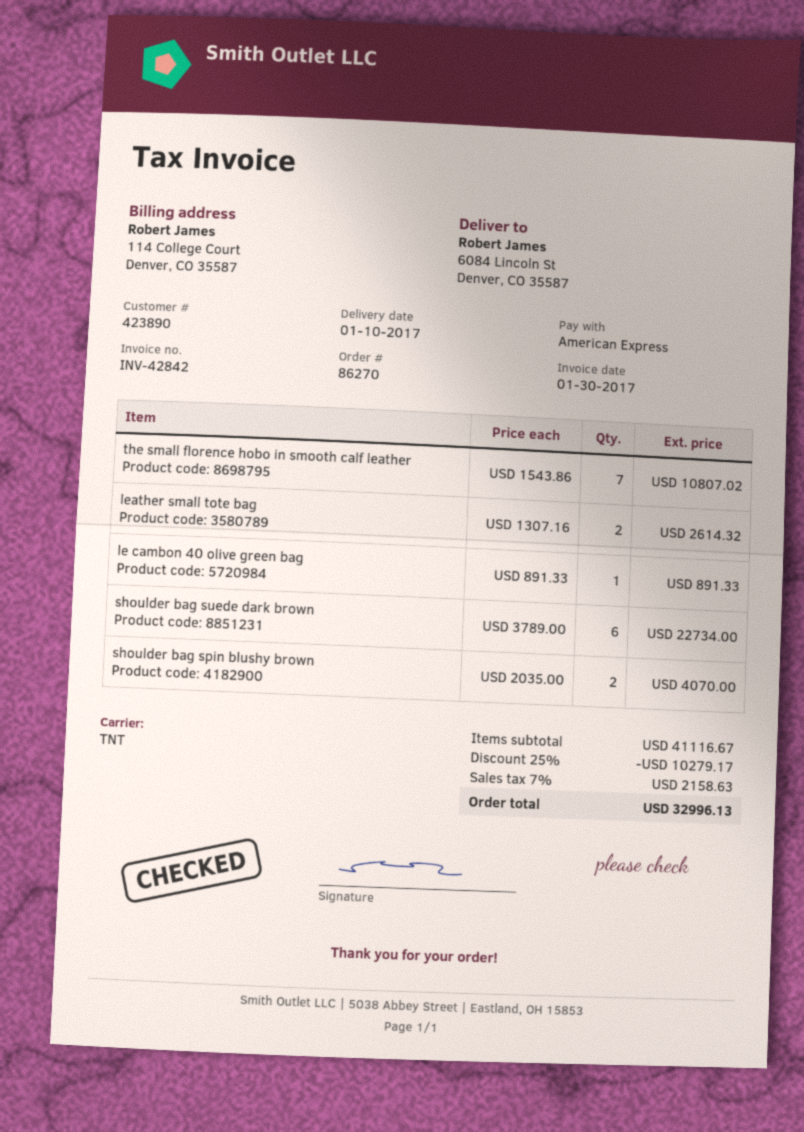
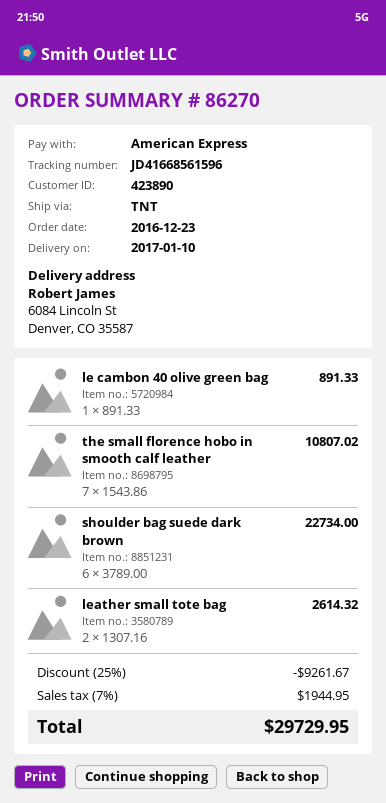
shoulder bag spin blushy brown: 2 x 2035.00 = 4070.00 -> none
discount: 25% = 10279.17 -> 25% = 9261.67
tax: 7% = 2158.63 -> 7% = 1944.95
total: 32996.13 -> 29729.95

